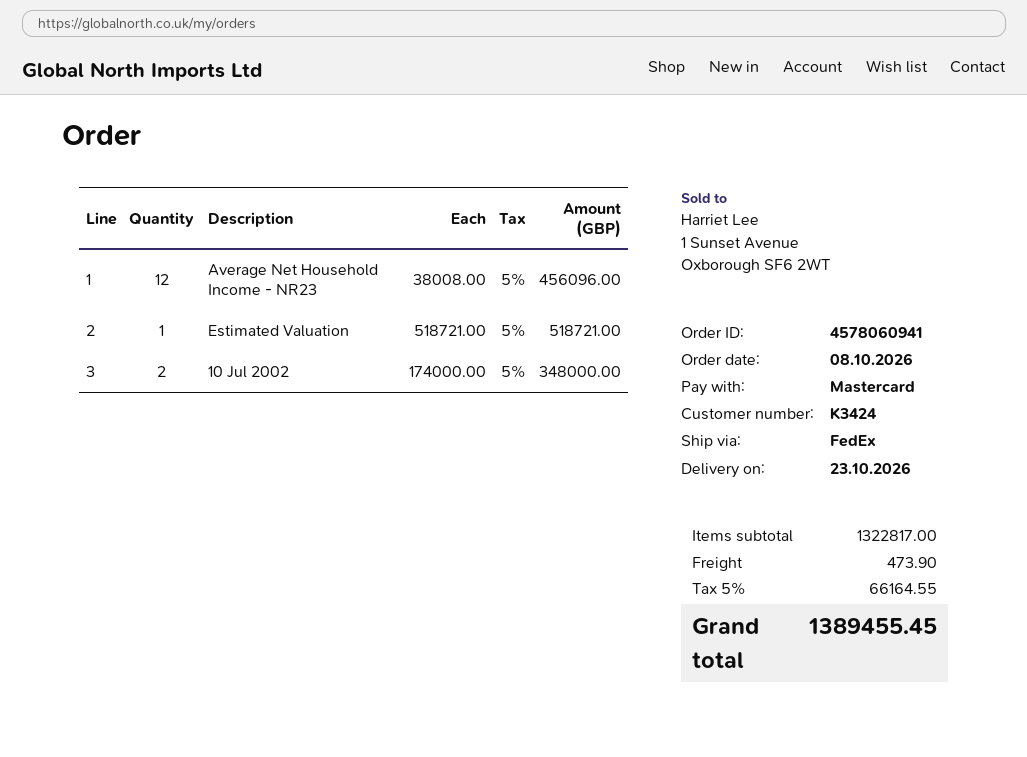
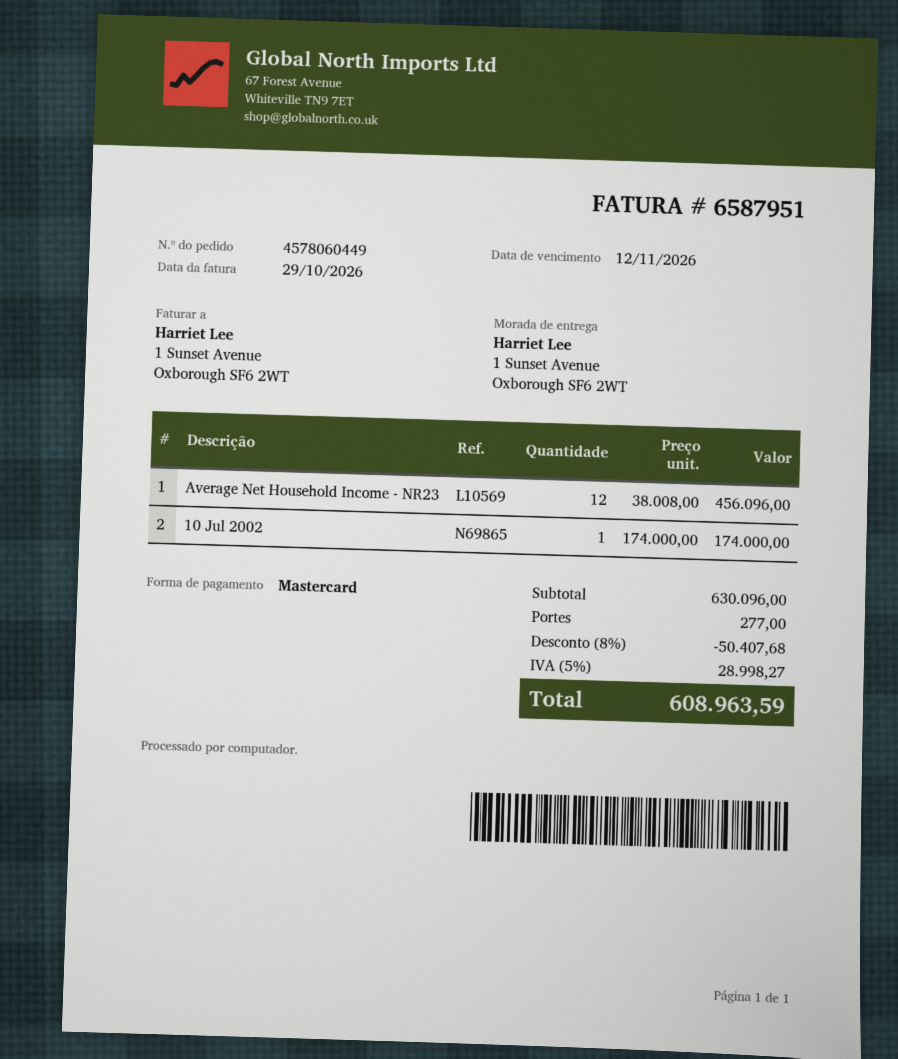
order number: 4578060941 -> 4578060449
Estimated Valuation: 1 x 518721.00 = 518721.00 -> none
10 Jul 2002: 2 x 174000.00 = 348000.00 -> 1 x 174000.00 = 174000.00
subtotal: 1322817.00 -> 630096.00
discount: none -> 8% = 50407.68
shipping: 473.90 -> 277.00
tax: 5% = 66164.55 -> 5% = 28998.27
total: 1389455.45 -> 608963.59

